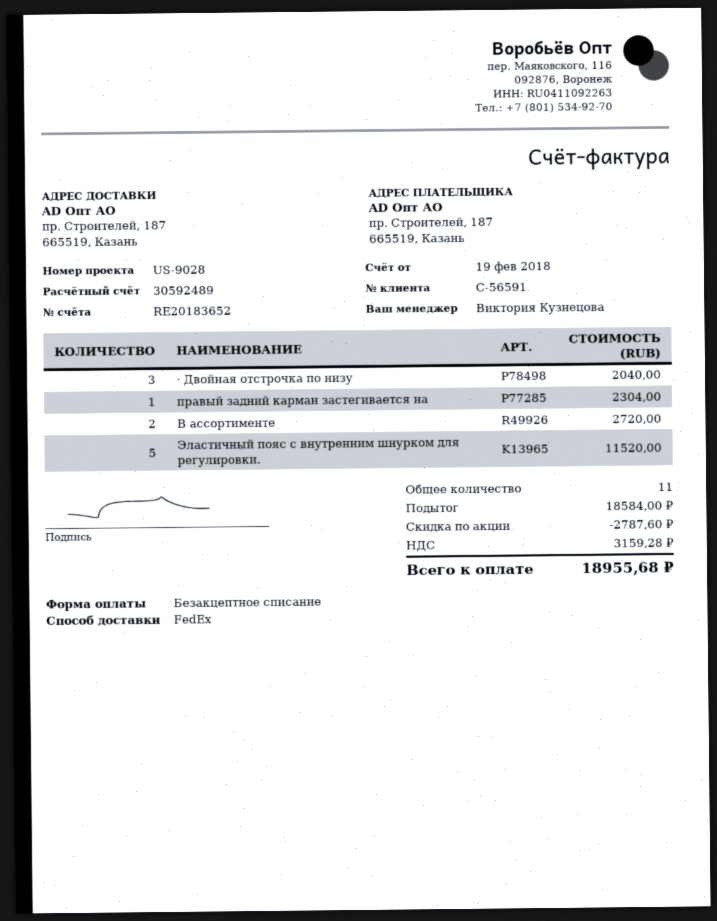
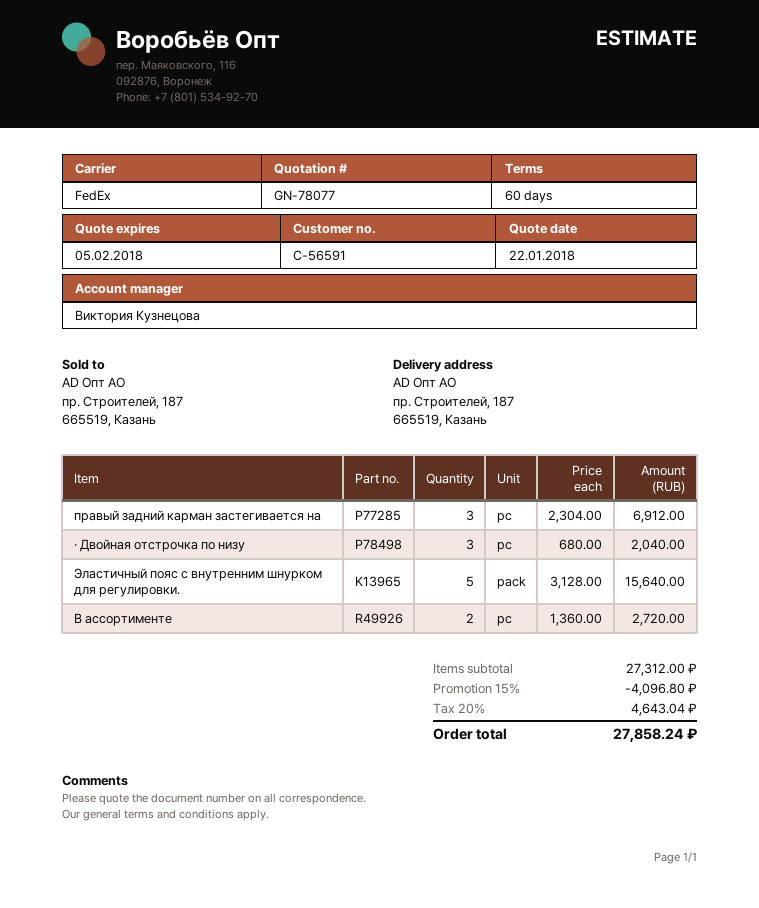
правый задний карман застегивается на: 1 for 2304.00 -> 3 for 6912.00
Эластичный пояс с внутренним шнурком для регулировки.: 5 for 11520.00 -> 5 for 15640.00
subtotal: 18584.00 -> 27312.00
discount: 2787.60 -> 4096.80
tax: 3159.28 -> 4643.04
total: 18955.68 -> 27858.24

